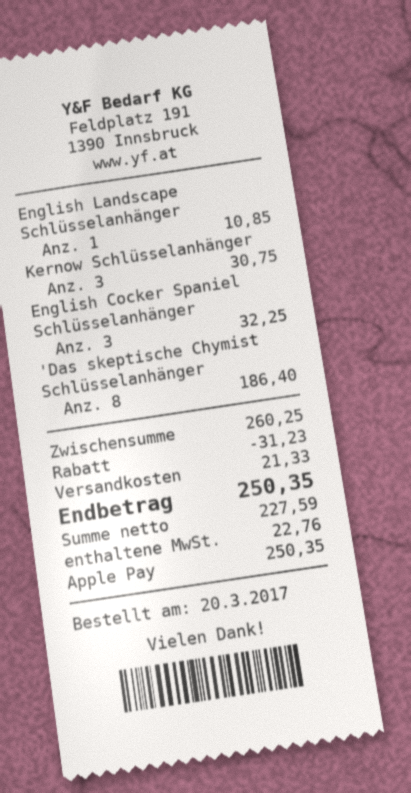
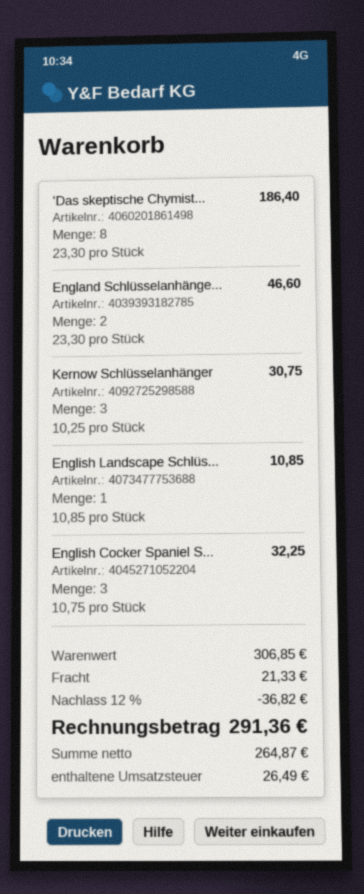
England Schlüsselanhänge...: none -> 2 for 46.60
subtotal: 260.25 -> 306.85
discount: 31.23 -> 36.82
net: 227.59 -> 264.87
tax: 22.76 -> 26.49
total: 250.35 -> 291.36

